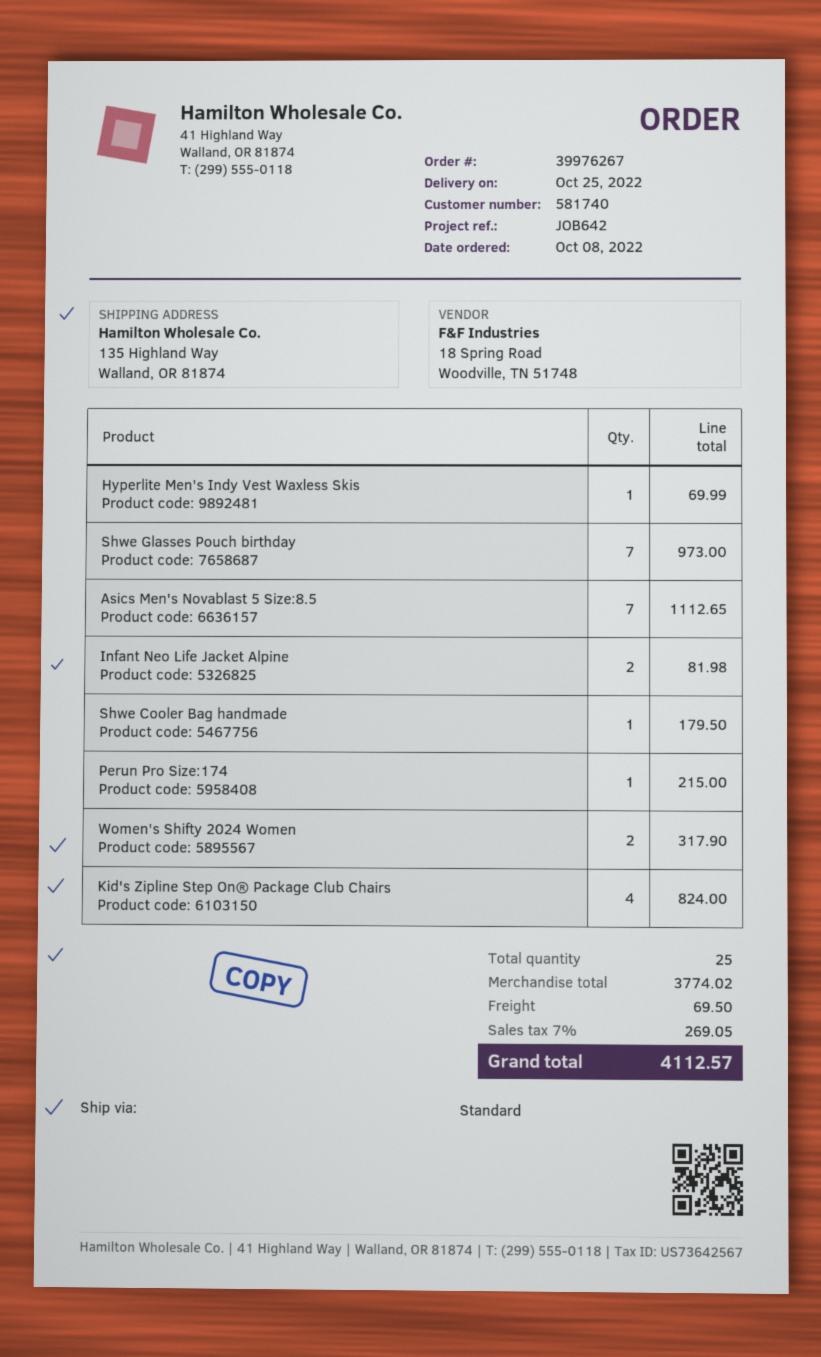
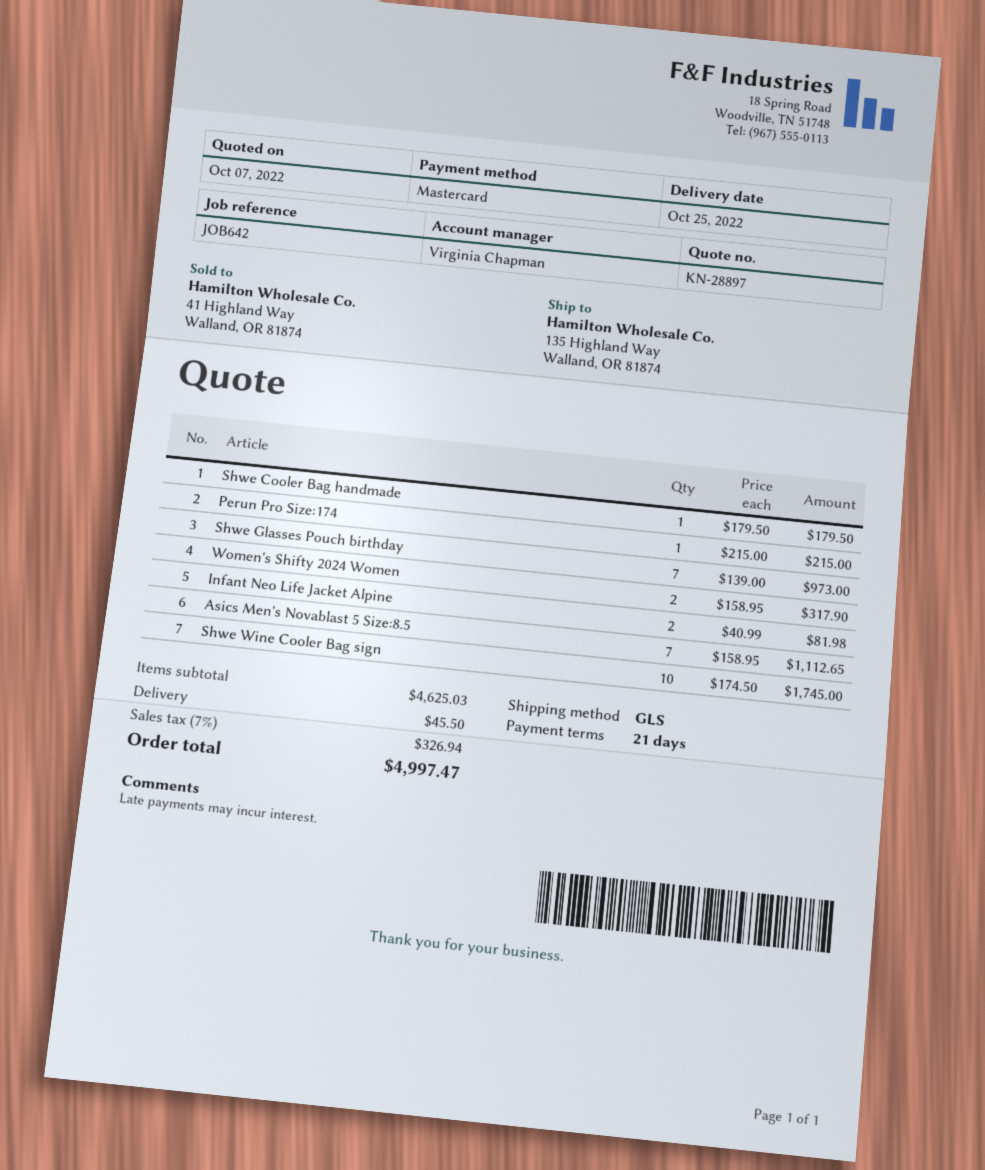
shipping method: standard -> GLS
Hyperlite Men's Indy Vest Waxless Skis: 1 for 69.99 -> none
Kid's Zipline Step On® Package Club Chairs: 4 for 824.00 -> none
Shwe Wine Cooler Bag sign: none -> 10 for 1745.00
subtotal: 3774.02 -> 4625.03
shipping: 69.50 -> 45.50
tax: 7% = 269.05 -> 7% = 326.94
total: 4112.57 -> 4997.47

